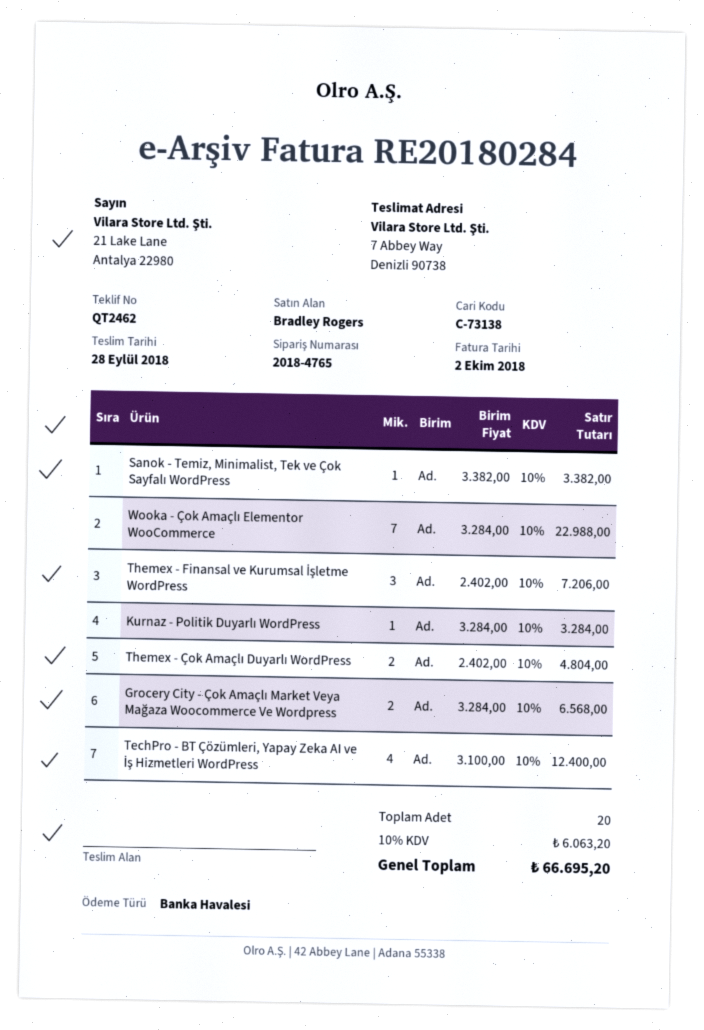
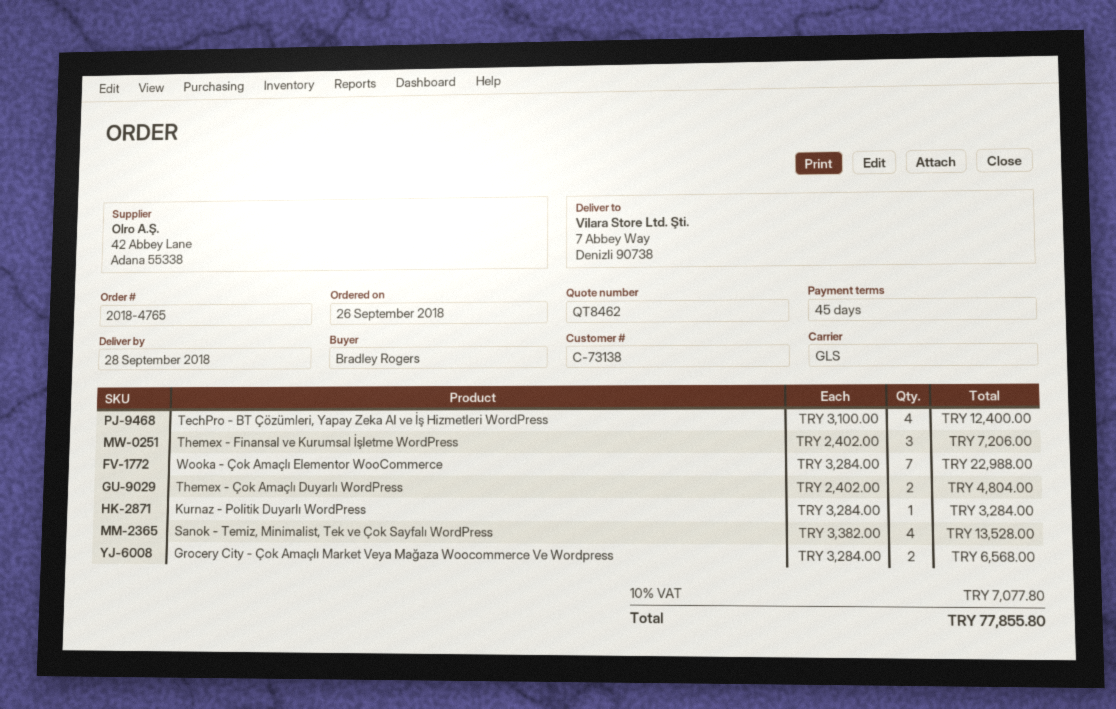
quote number: QT2462 -> QT8462
Sanok - Temiz, Minimalist, Tek ve Çok Sayfalı WordPress: 1 x 3382.00 = 3382.00 -> 4 x 3382.00 = 13528.00
tax: 10% = 6063.20 -> 10% = 7077.80
total: 66695.20 -> 77855.80

